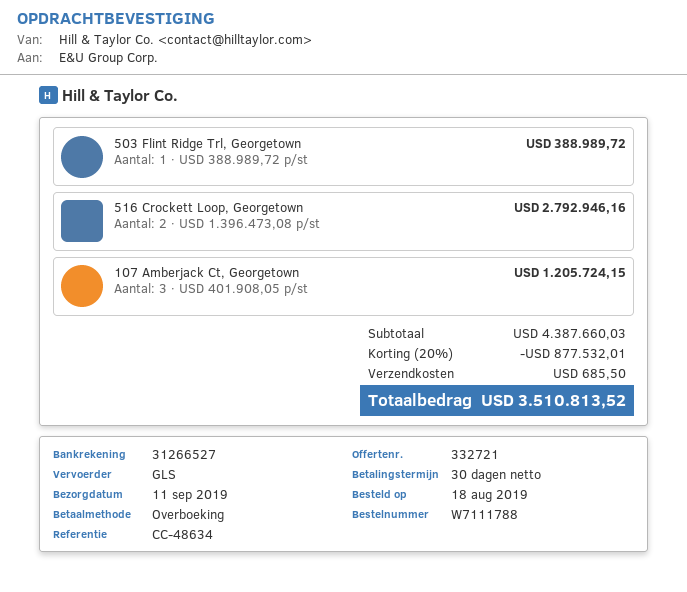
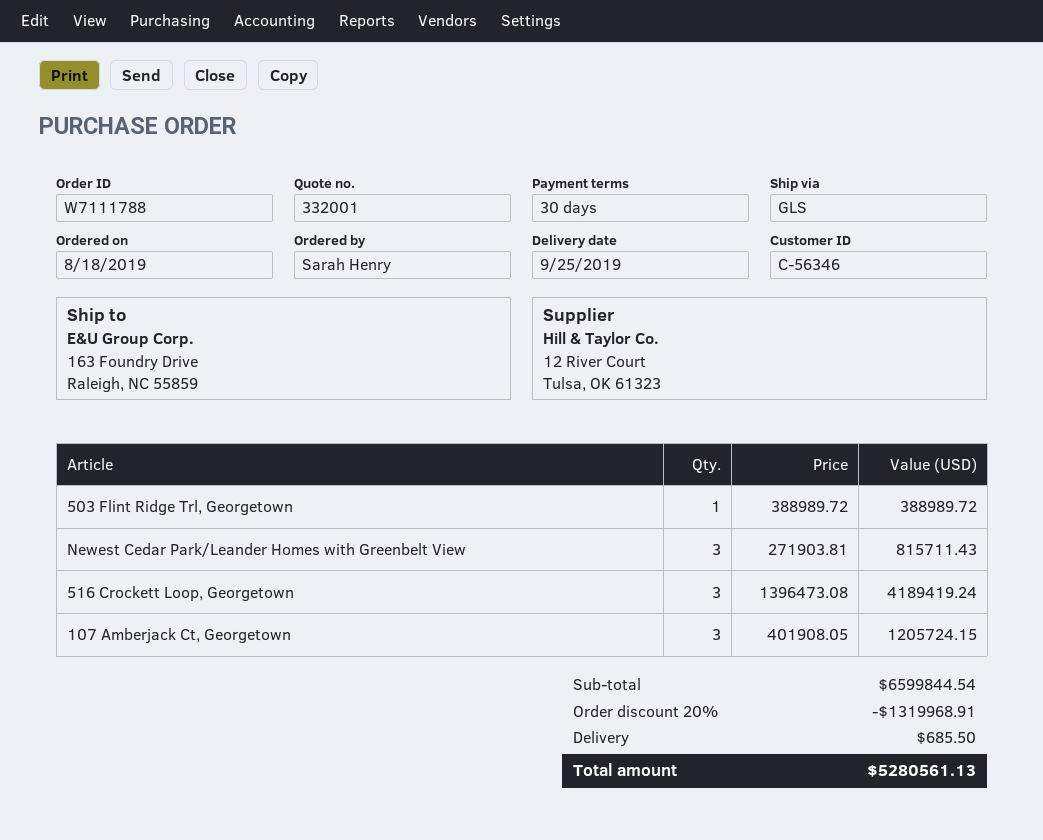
quote number: 332721 -> 332001
delivery date: 2019-09-11 -> 2019-09-25
516 Crockett Loop, Georgetown: 2 x 1396473.08 = 2792946.16 -> 3 x 1396473.08 = 4189419.24
Newest Cedar Park/Leander Homes with Greenbelt View: none -> 3 x 271903.81 = 815711.43
subtotal: 4387660.03 -> 6599844.54
discount: 20% = 877532.01 -> 20% = 1319968.91
total: 3510813.52 -> 5280561.13

